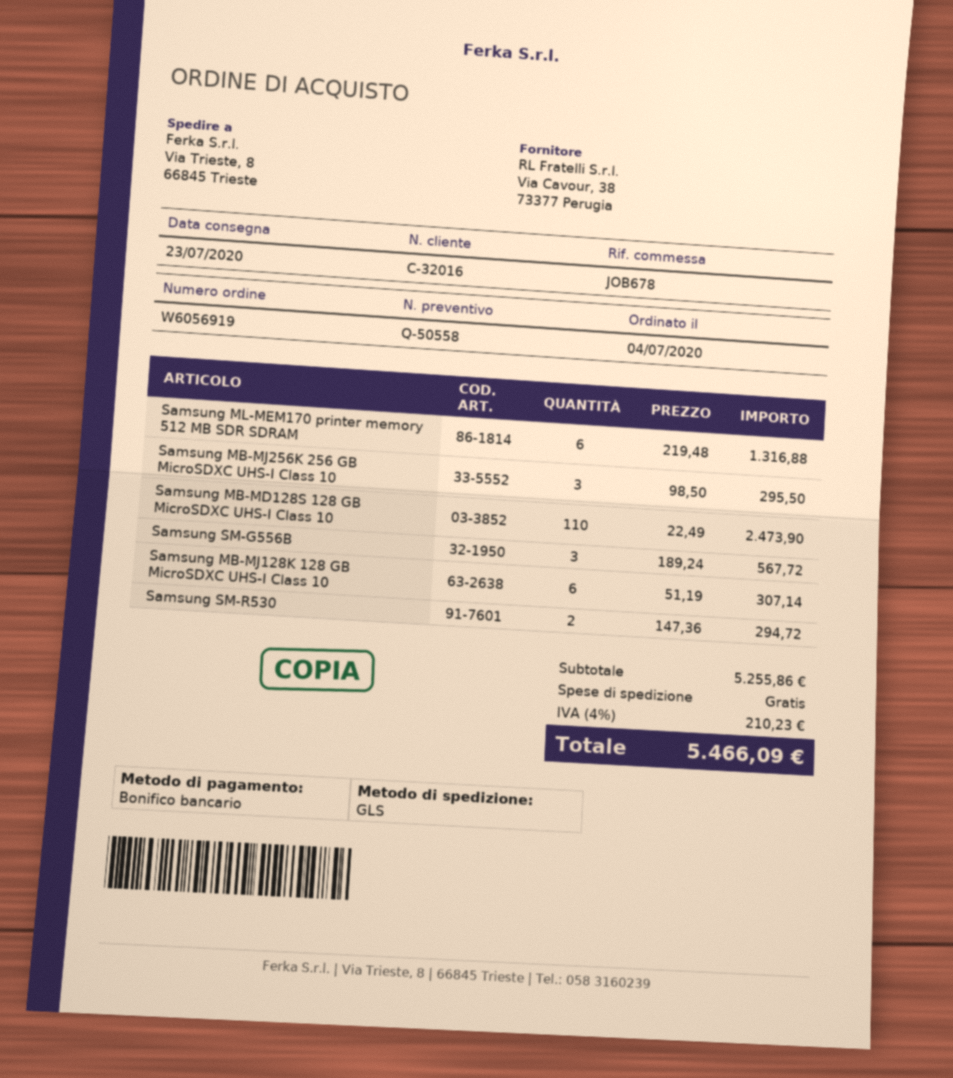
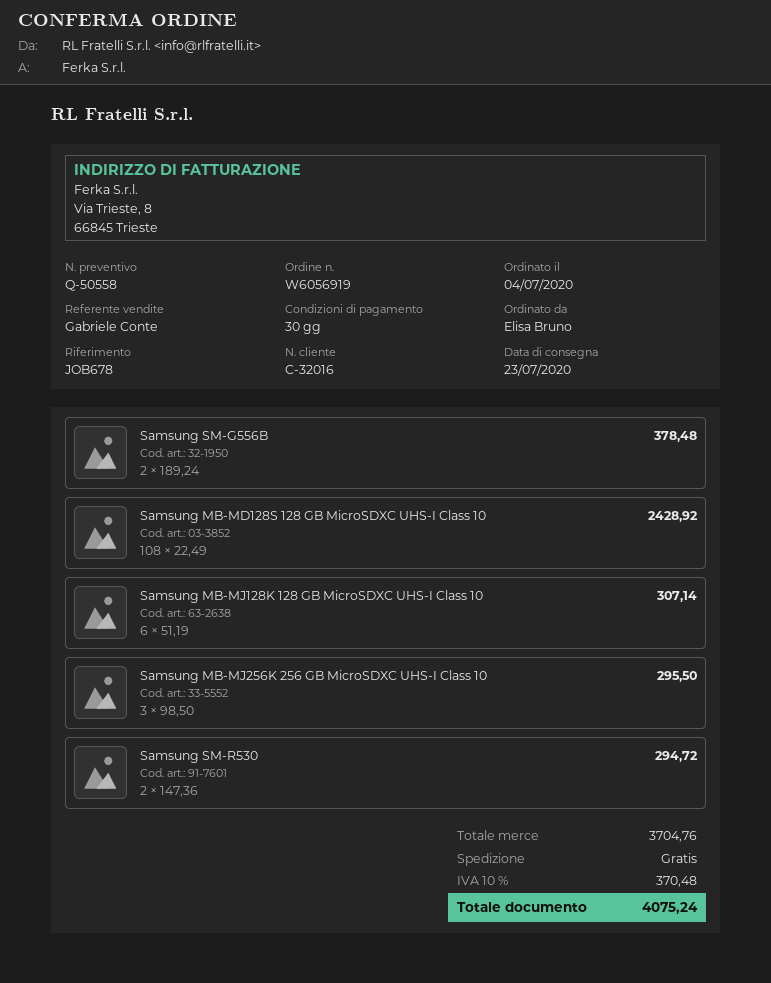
Samsung ML-MEM170 printer memory 512 MB SDR SDRAM: 6 x 219.48 = 1316.88 -> none
Samsung MB-MD128S 128 GB MicroSDXC UHS-I Class 10: 110 x 22.49 = 2473.90 -> 108 x 22.49 = 2428.92
Samsung SM-G556B: 3 x 189.24 = 567.72 -> 2 x 189.24 = 378.48
subtotal: 5255.86 -> 3704.76
tax: 4% = 210.23 -> 10% = 370.48
total: 5466.09 -> 4075.24

